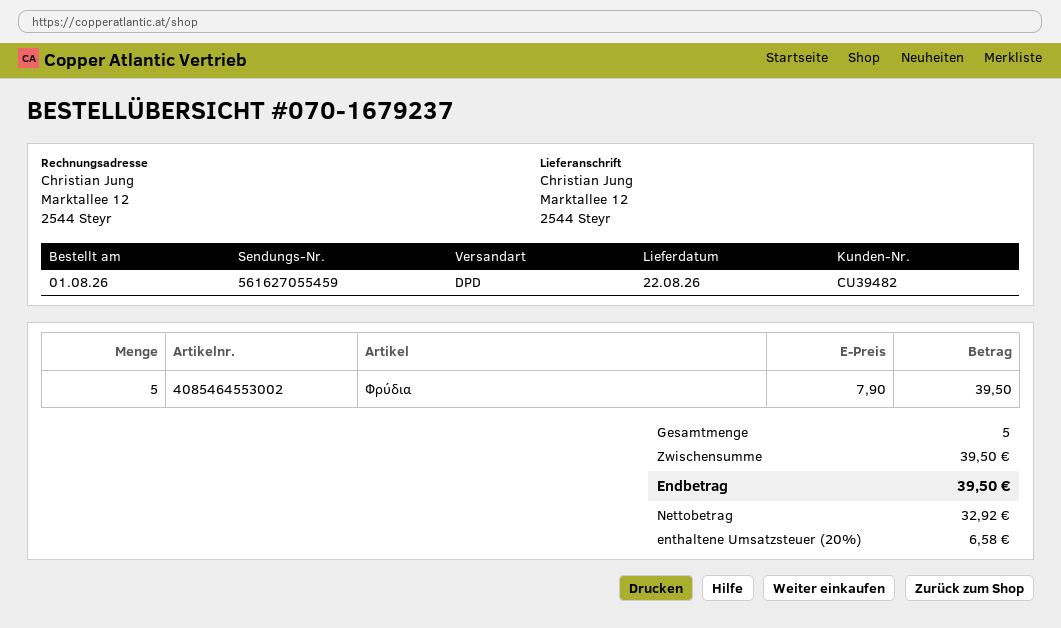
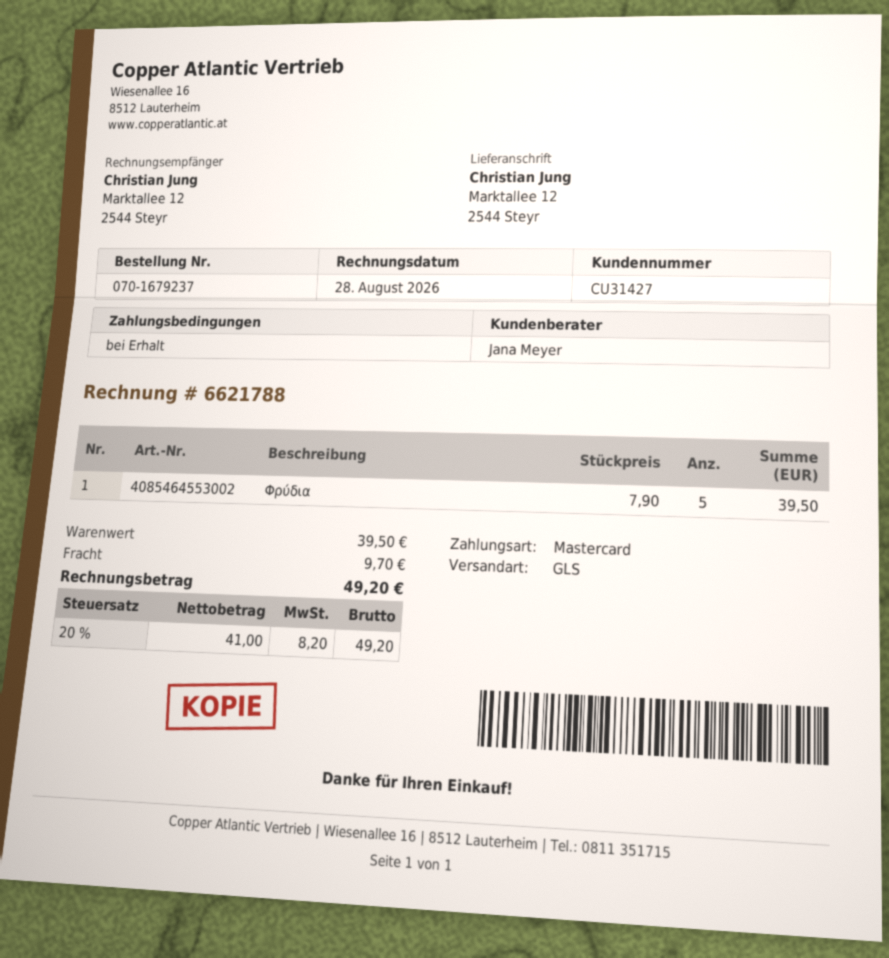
customer number: CU39482 -> CU31427
shipping method: DPD -> GLS
shipping: none -> 9.70
net: 32.92 -> 41.00
tax: 20% = 6.58 -> 20% = 8.20
total: 39.50 -> 49.20

